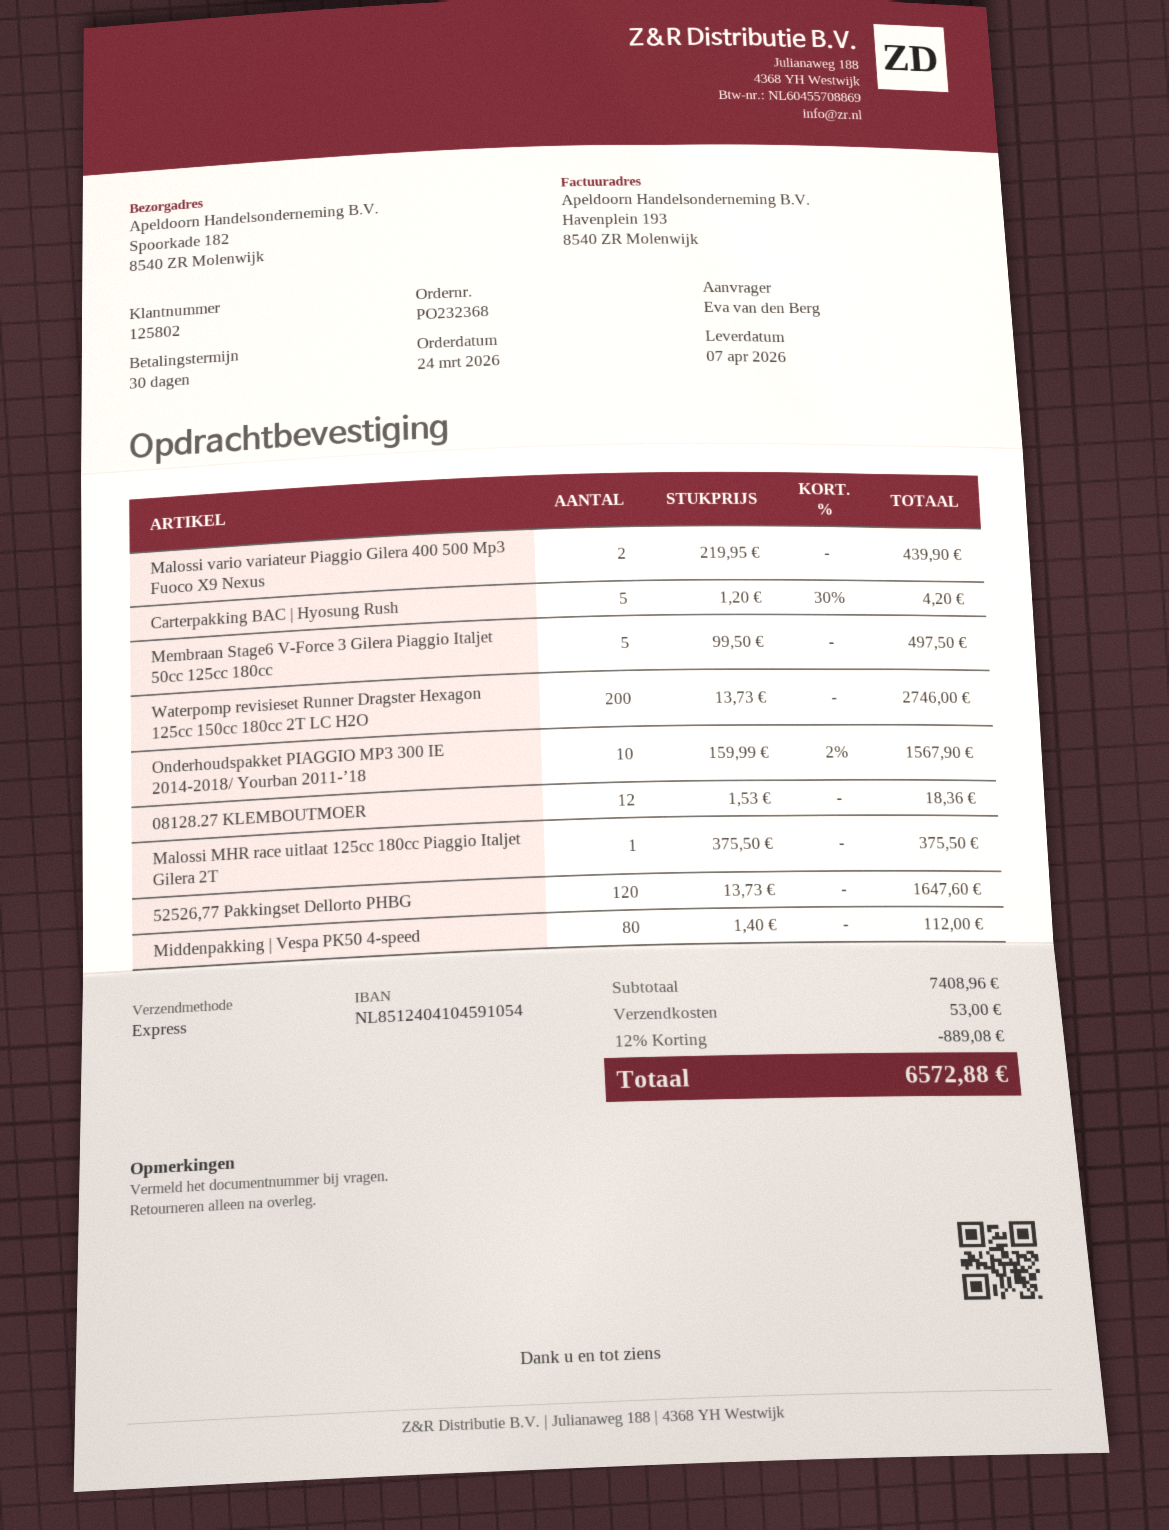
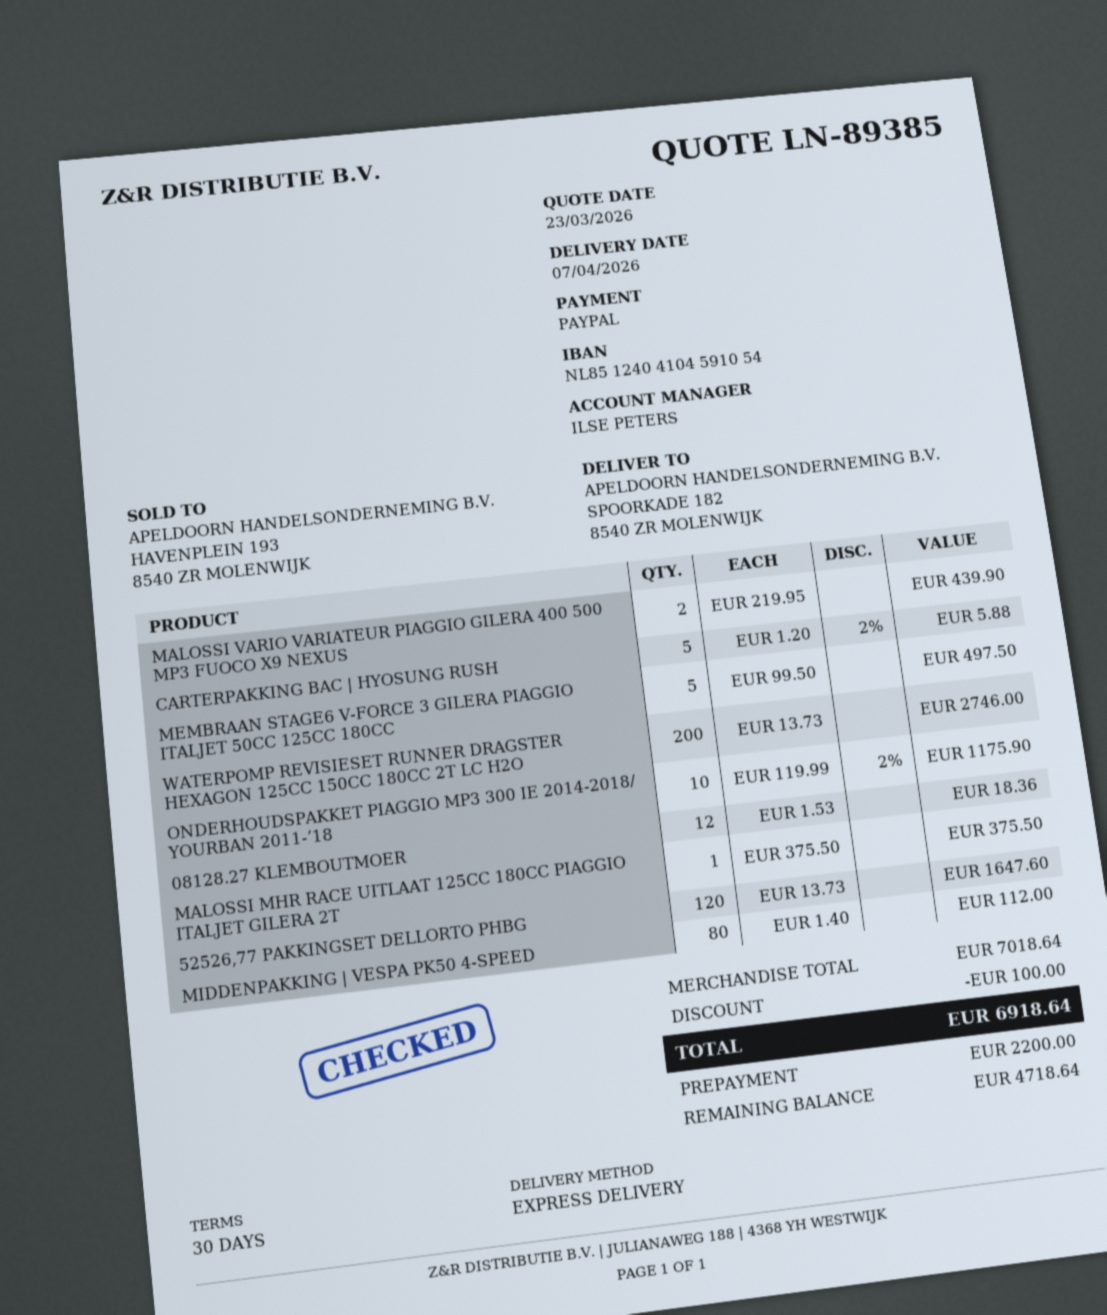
Carterpakking BAC | Hyosung Rush: 5 x 1.20 - 30% = 4.20 -> 5 x 1.20 - 2% = 5.88
Onderhoudspakket PIAGGIO MP3 300 IE 2014-2018/ Yourban 2011-’18: 10 x 159.99 - 2% = 1567.90 -> 10 x 119.99 - 2% = 1175.90
subtotal: 7408.96 -> 7018.64
discount: 889.08 -> 100.00
shipping: 53.00 -> none
total: 6572.88 -> 6918.64

